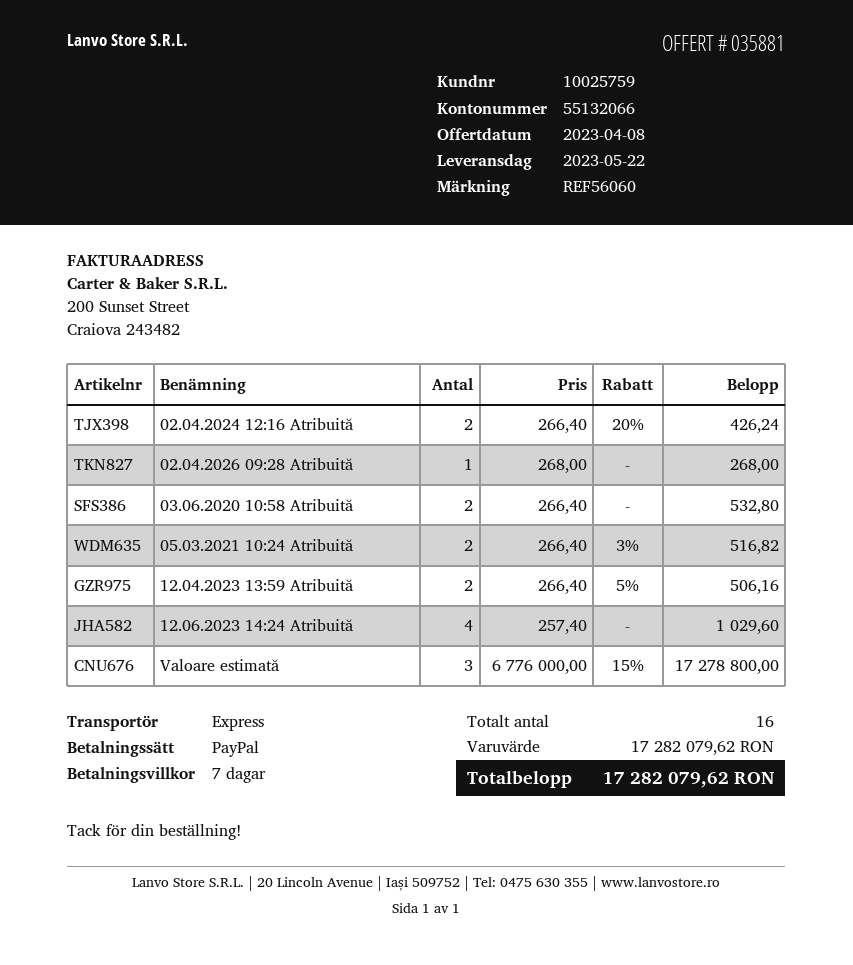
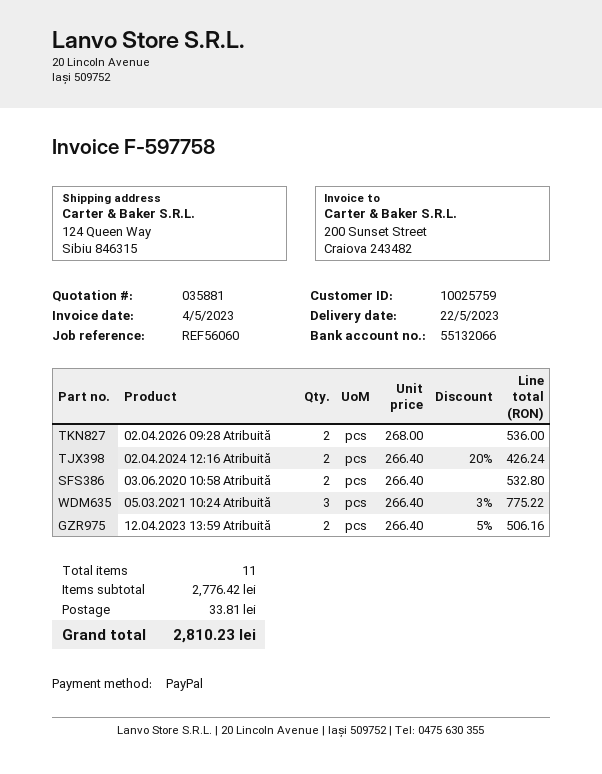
02.04.2026 09:28 Atribuită: 1 x 268.00 = 268.00 -> 2 x 268.00 = 536.00
05.03.2021 10:24 Atribuită: 2 x 266.40 - 3% = 516.82 -> 3 x 266.40 - 3% = 775.22
12.06.2023 14:24 Atribuită: 4 x 257.40 = 1029.60 -> none
Valoare estimată: 3 x 6776000.00 - 15% = 17278800.00 -> none
total quantity: 16 -> 11
subtotal: 17282079.62 -> 2776.42
shipping: none -> 33.81
total: 17282079.62 -> 2810.23

